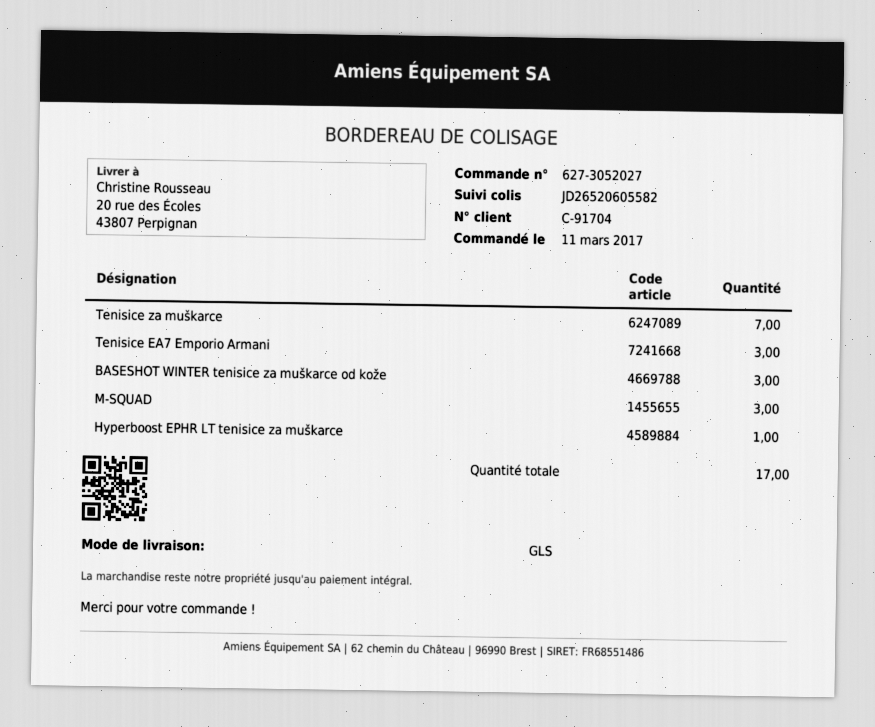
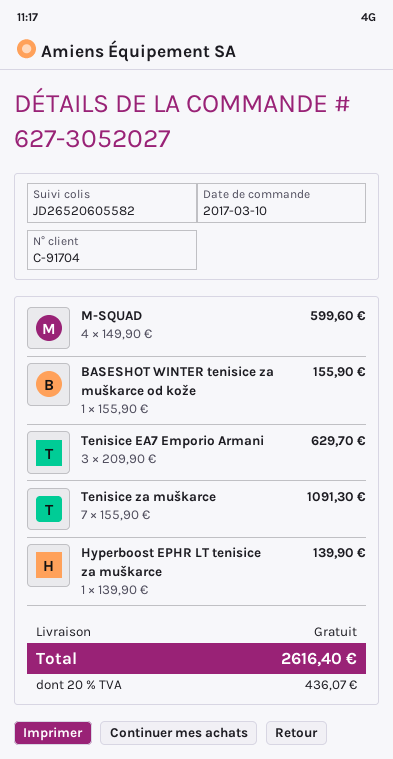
order date: 2017-03-11 -> 2017-03-10
BASESHOT WINTER tenisice za muškarce od kože: 3 -> 1
M-SQUAD: 3 -> 4

